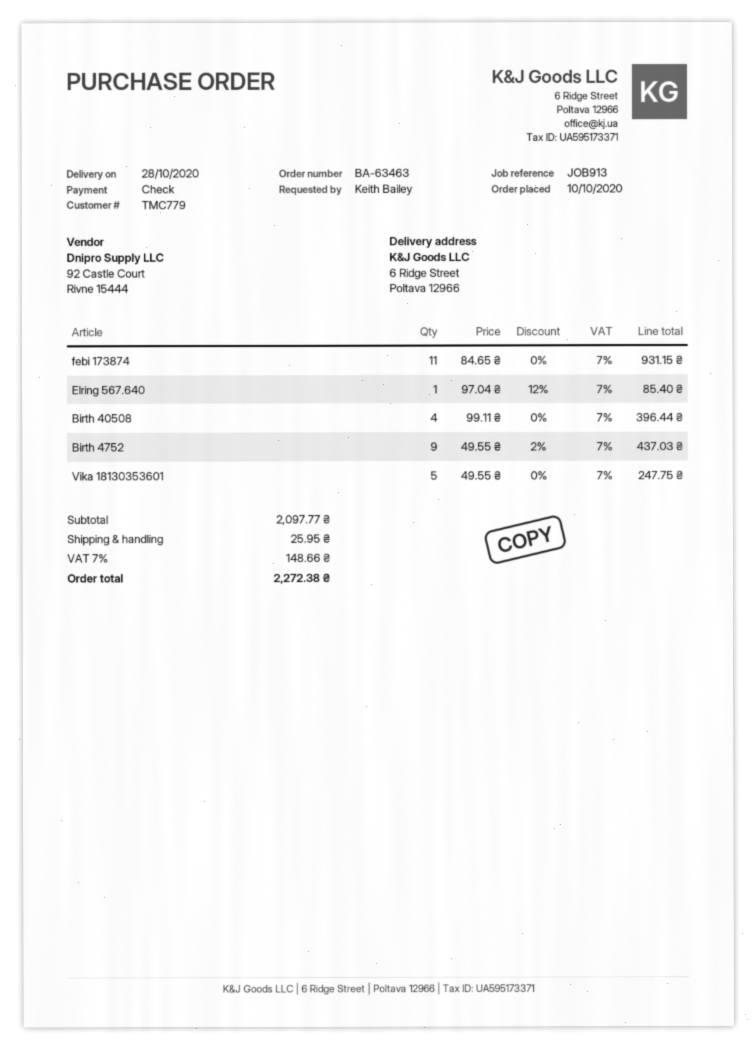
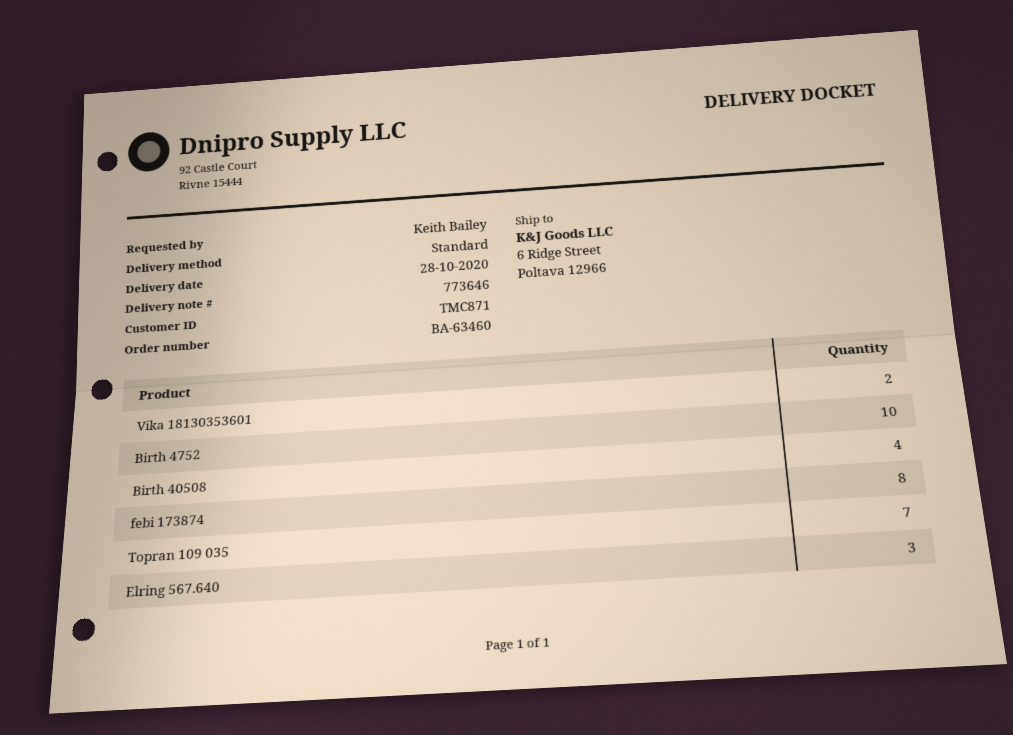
order number: BA-63463 -> BA-63460
customer number: TMC779 -> TMC871
febi 173874: 11 -> 8
Elring 567.640: 1 -> 3
Birth 4752: 9 -> 10
Vika 18130353601: 5 -> 2
Topran 109 035: none -> 7

